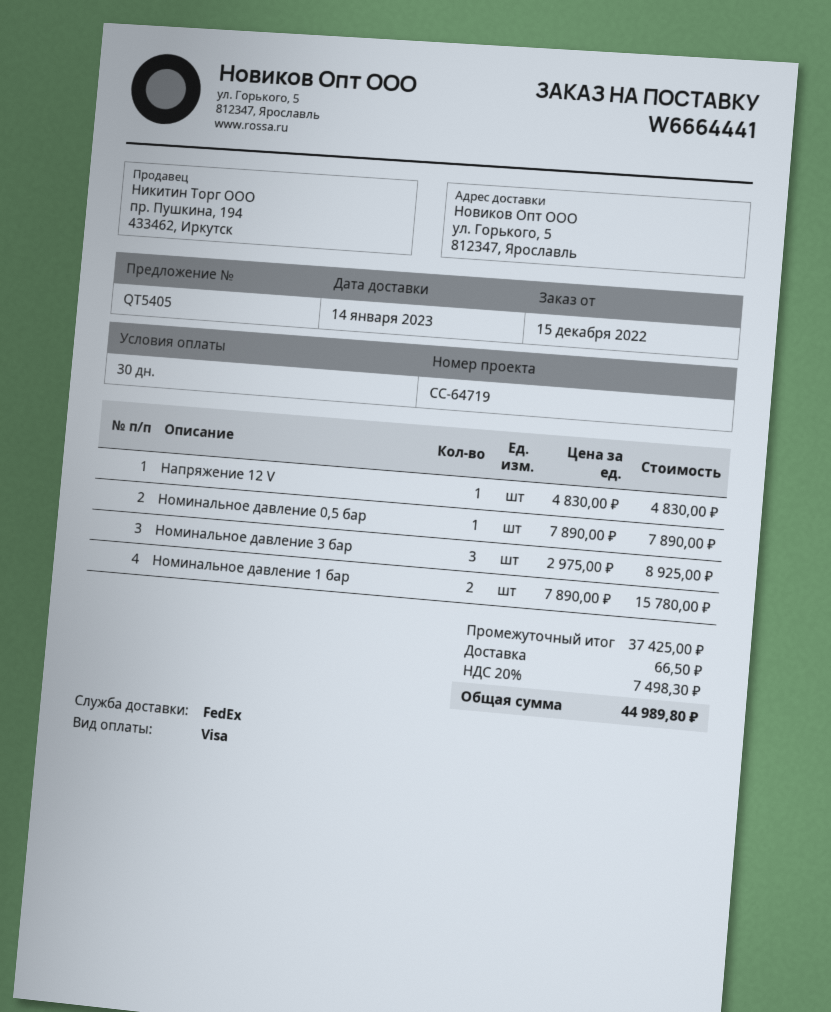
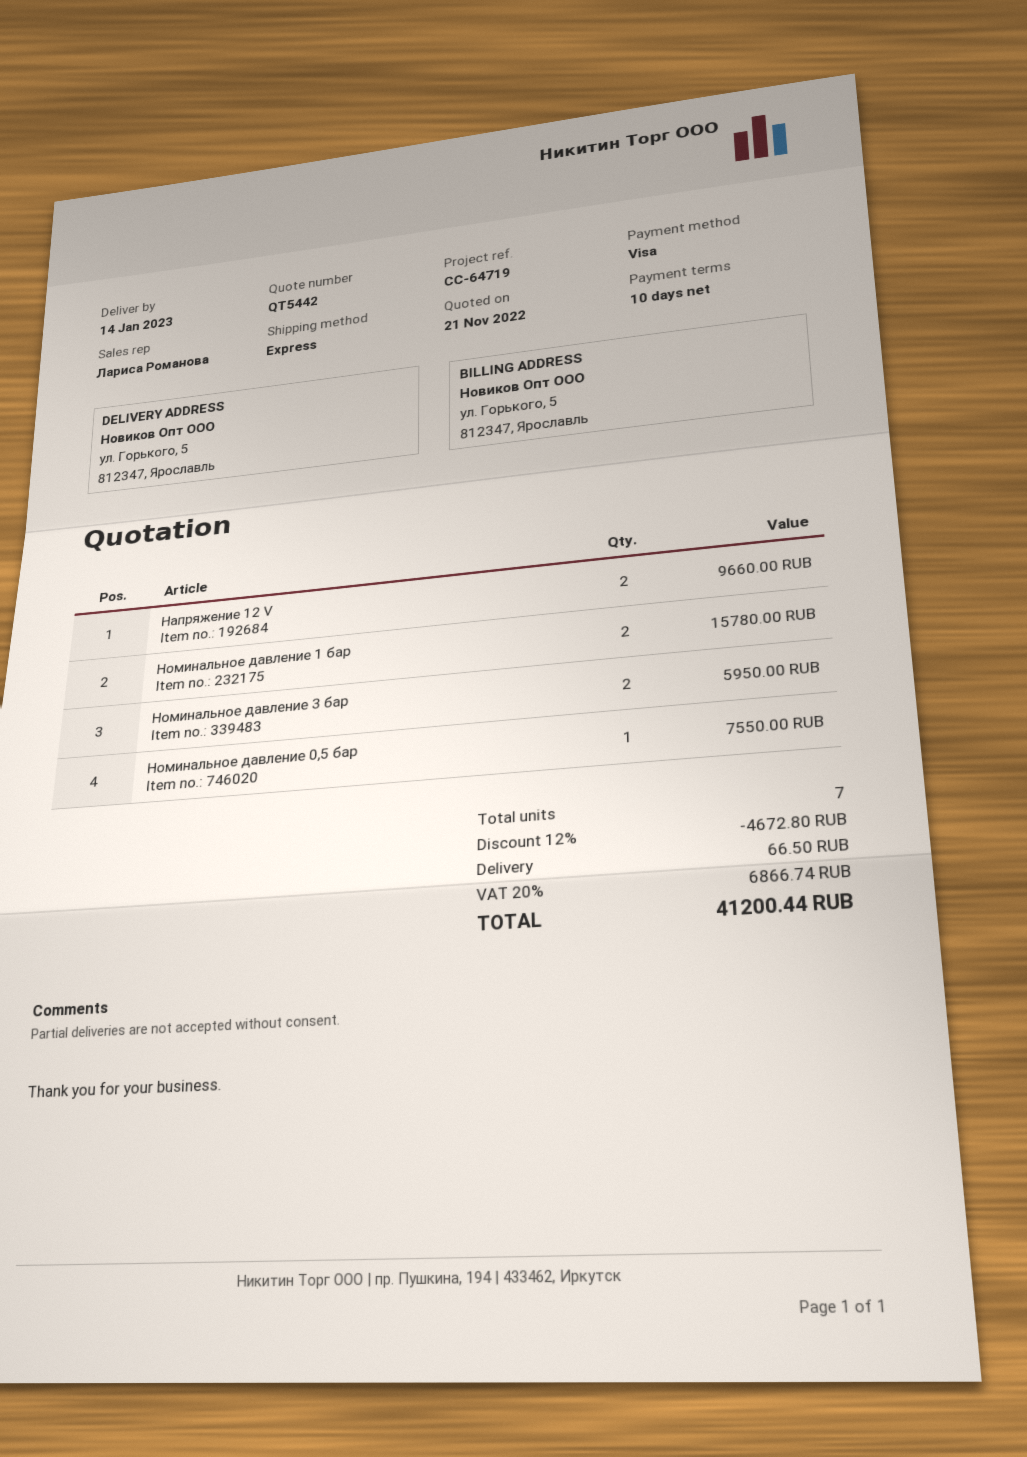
quote number: QT5405 -> QT5442
payment terms: 30 days -> 10 days
shipping method: FedEx -> express
Напряжение 12 V: 1 for 4830.00 -> 2 for 9660.00
Номинальное давление 0,5 бар: 1 for 7890.00 -> 1 for 7550.00
Номинальное давление 3 бар: 3 for 8925.00 -> 2 for 5950.00
discount: none -> 12% = 4672.80
tax: 20% = 7498.30 -> 20% = 6866.74
total: 44989.80 -> 41200.44

